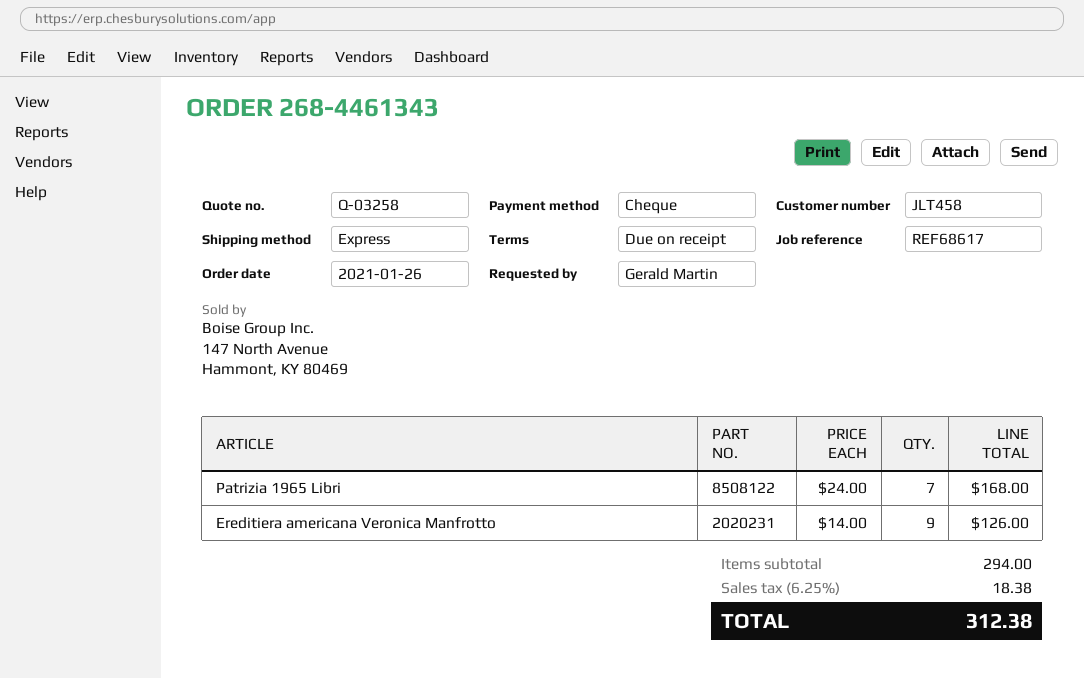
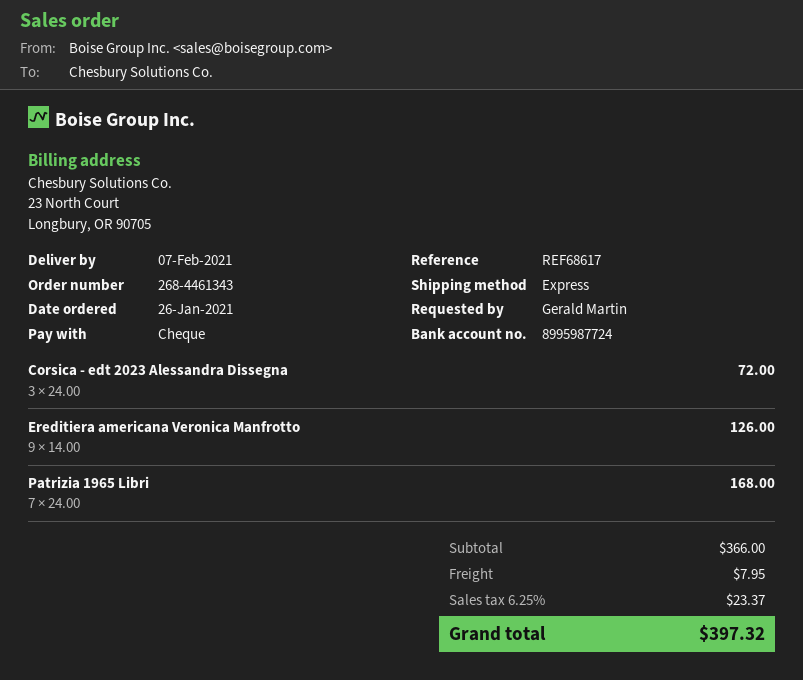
Corsica - edt 2023 Alessandra Dissegna: none -> 3 x 24.00 = 72.00
subtotal: 294.00 -> 366.00
shipping: none -> 7.95
tax: 6.25% = 18.38 -> 6.25% = 23.37
total: 312.38 -> 397.32

